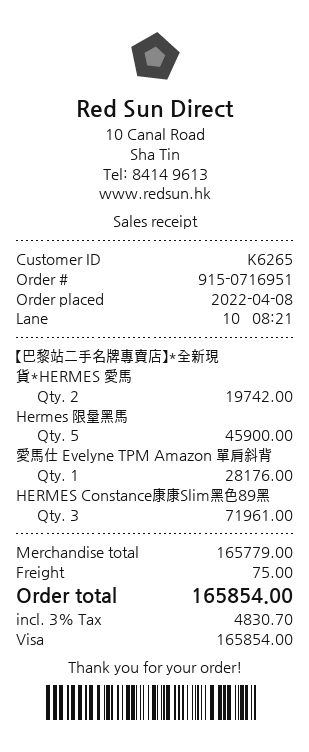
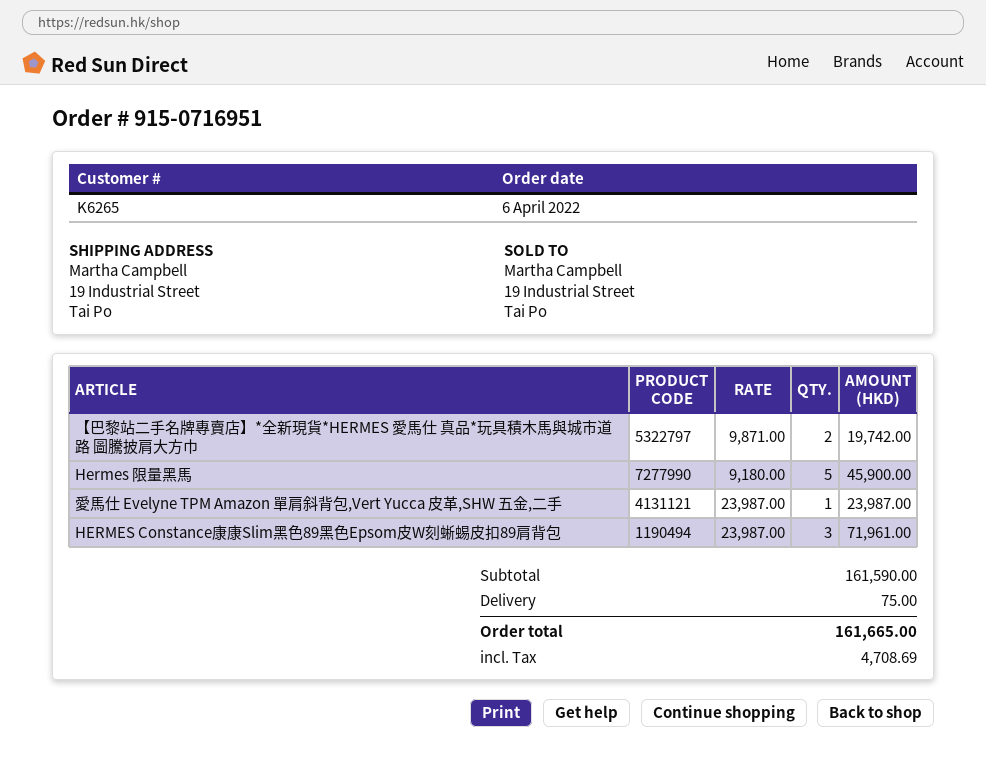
order date: 2022-04-08 -> 2022-04-06
愛馬仕 Evelyne TPM Amazon 單肩斜背: 1 for 28176.00 -> 1 for 23987.00
subtotal: 165779.00 -> 161590.00
tax: 4830.70 -> 4708.69
total: 165854.00 -> 161665.00

